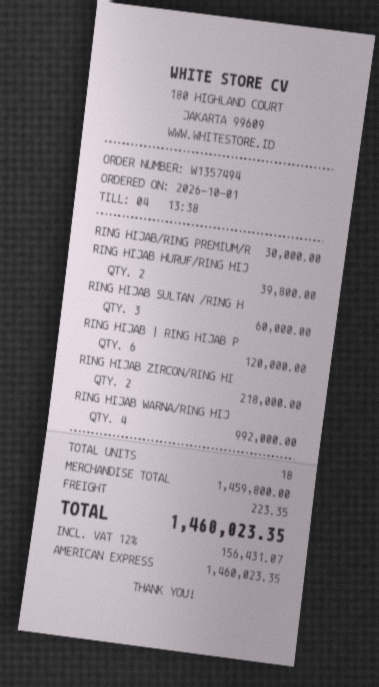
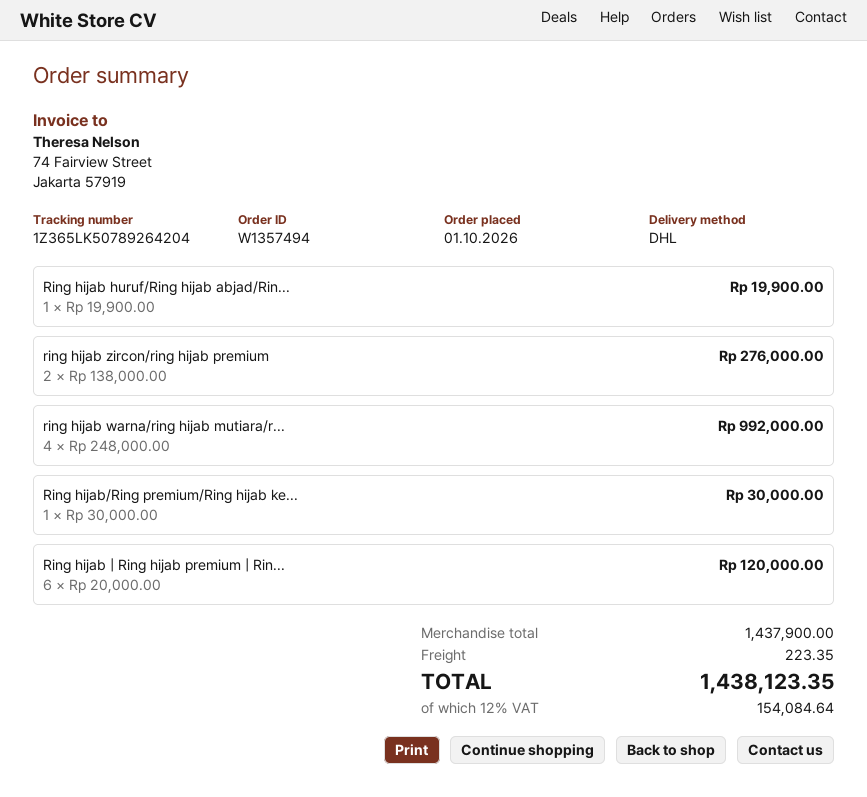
RING HIJAB HURUF/RING HIJ: 2 for 39800.00 -> 1 for 19900.00
RING HIJAB SULTAN /RING H: 3 for 60000.00 -> none
RING HIJAB ZIRCON/RING HI: 2 for 218000.00 -> 2 for 276000.00
subtotal: 1459800.00 -> 1437900.00
tax: 12% = 156431.07 -> 12% = 154084.64
total: 1460023.35 -> 1438123.35

